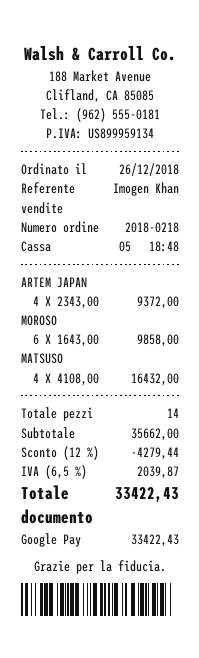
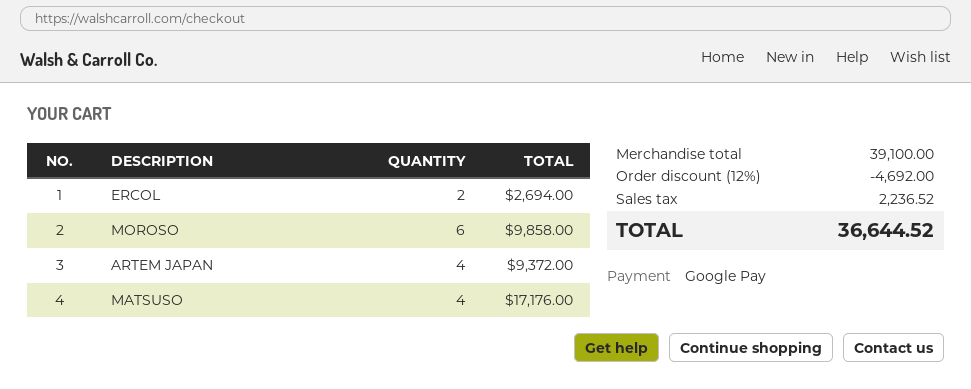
MATSUSO: 4 for 16432.00 -> 4 for 17176.00
ERCOL: none -> 2 for 2694.00
subtotal: 35662.00 -> 39100.00
discount: 12% = 4279.44 -> 12% = 4692.00
tax: 2039.87 -> 2236.52
total: 33422.43 -> 36644.52

